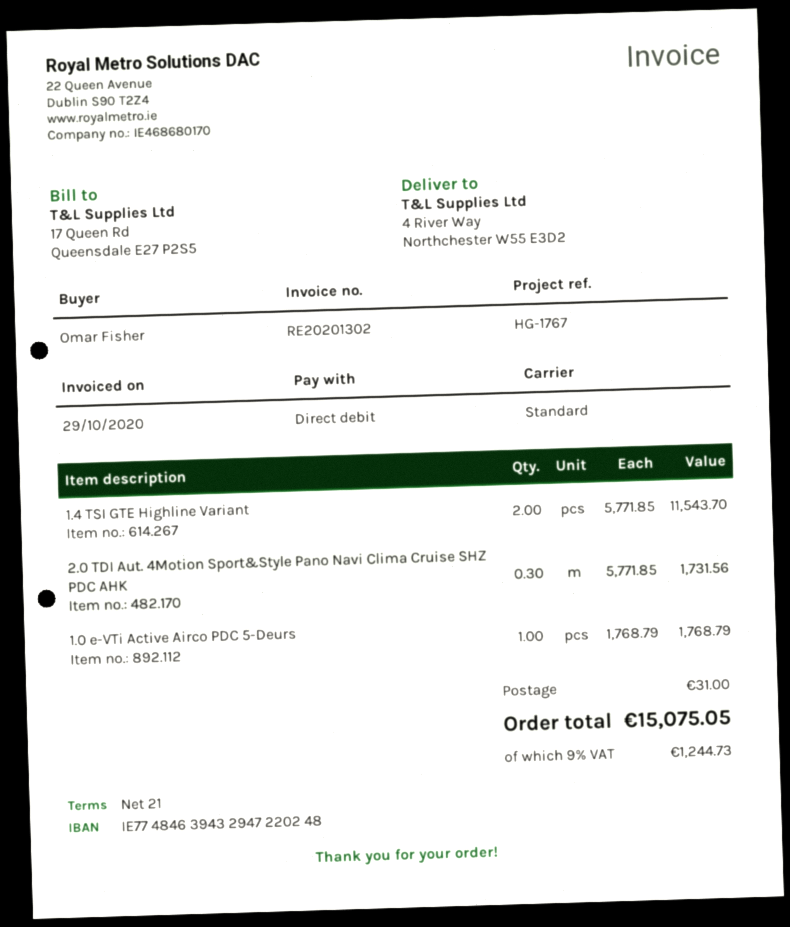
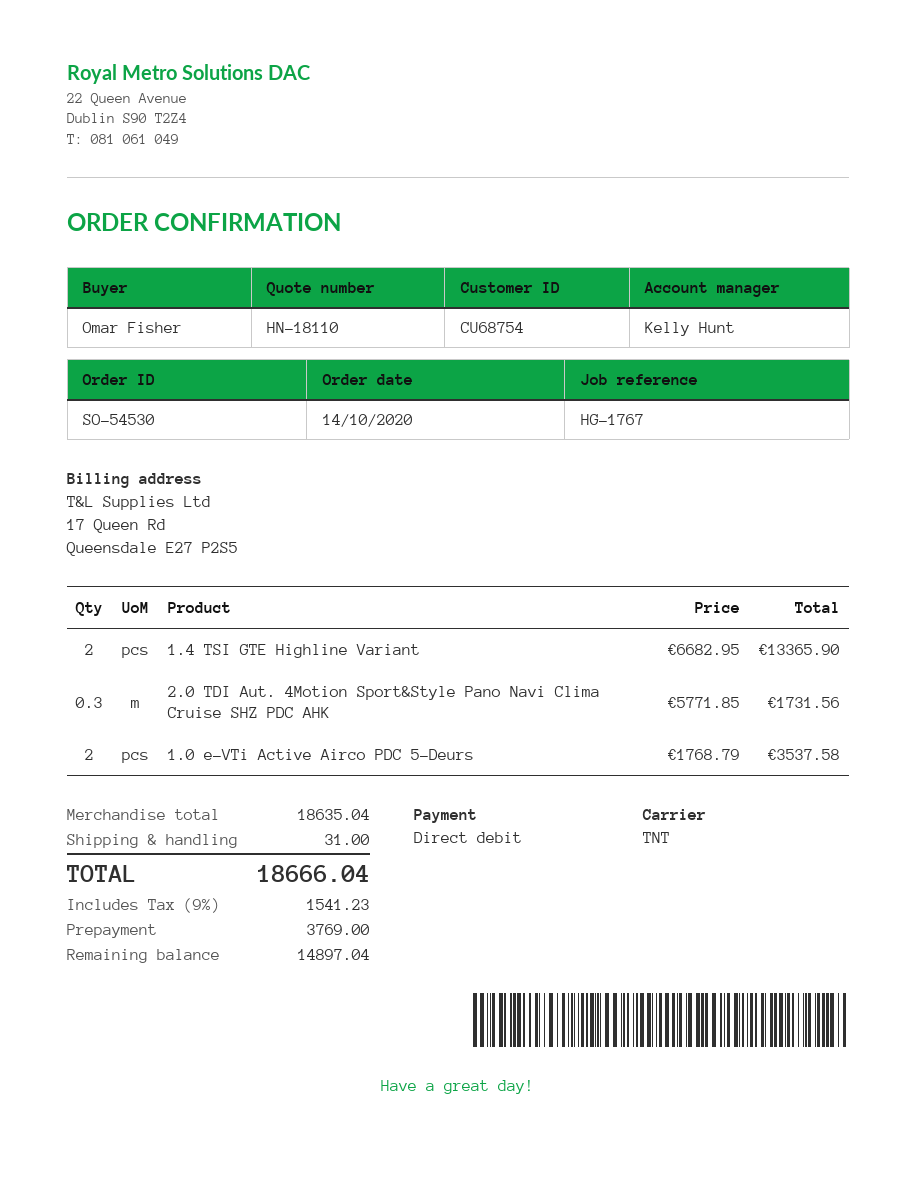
shipping method: standard -> TNT
1.4 TSI GTE Highline Variant: 2 x 5771.85 = 11543.70 -> 2 x 6682.95 = 13365.90
1.0 e-VTi Active Airco PDC 5-Deurs: 1 x 1768.79 = 1768.79 -> 2 x 1768.79 = 3537.58
tax: 9% = 1244.73 -> 9% = 1541.23
total: 15075.05 -> 18666.04

